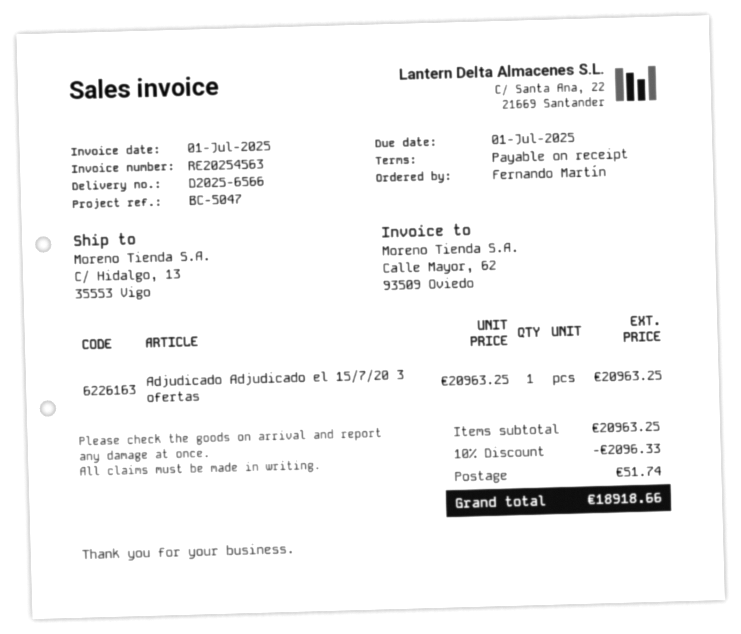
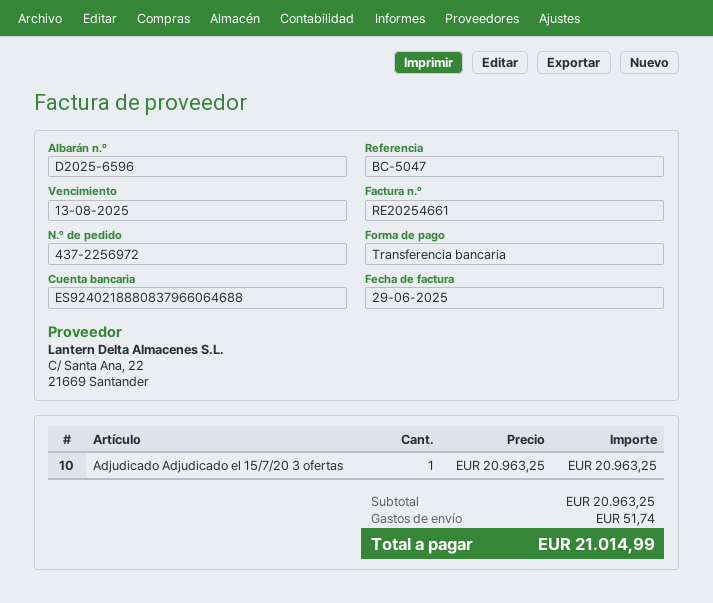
delivery note number: D2025-6566 -> D2025-6596
invoice number: RE20254563 -> RE20254661
invoice date: 2025-07-01 -> 2025-06-29
due date: 2025-07-01 -> 2025-08-13
discount: 10% = 2096.33 -> none
total: 18918.66 -> 21014.99

